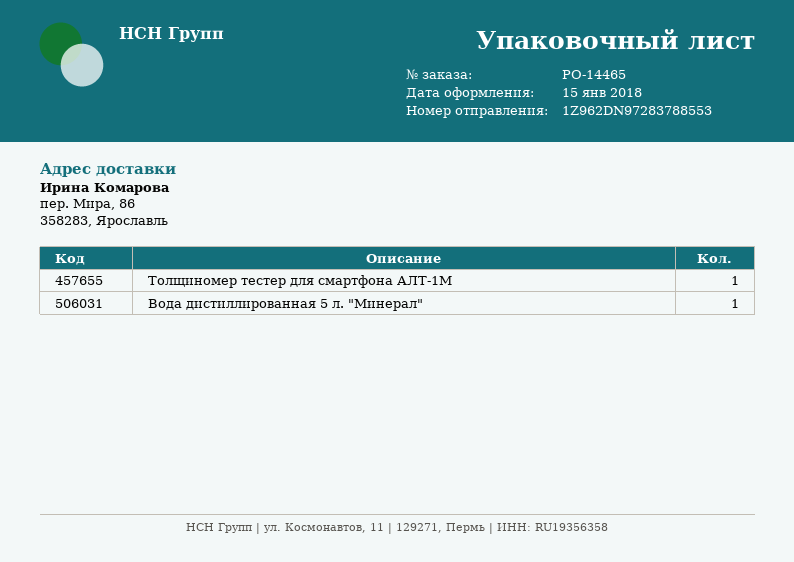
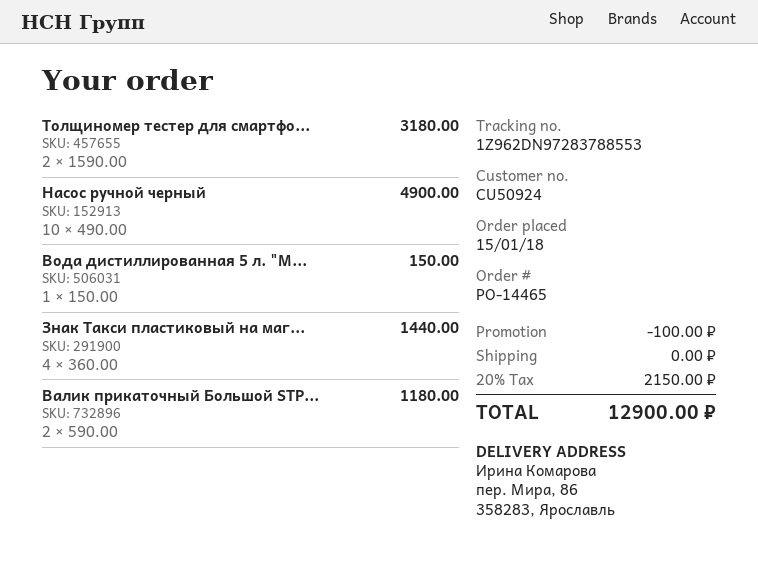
Толщиномер тестер для смартфона АЛТ-1M: 1 -> 2
Насос ручной черный: none -> 10
Знак Такси пластиковый на маг...: none -> 4
Валик прикаточный Большой STP...: none -> 2

